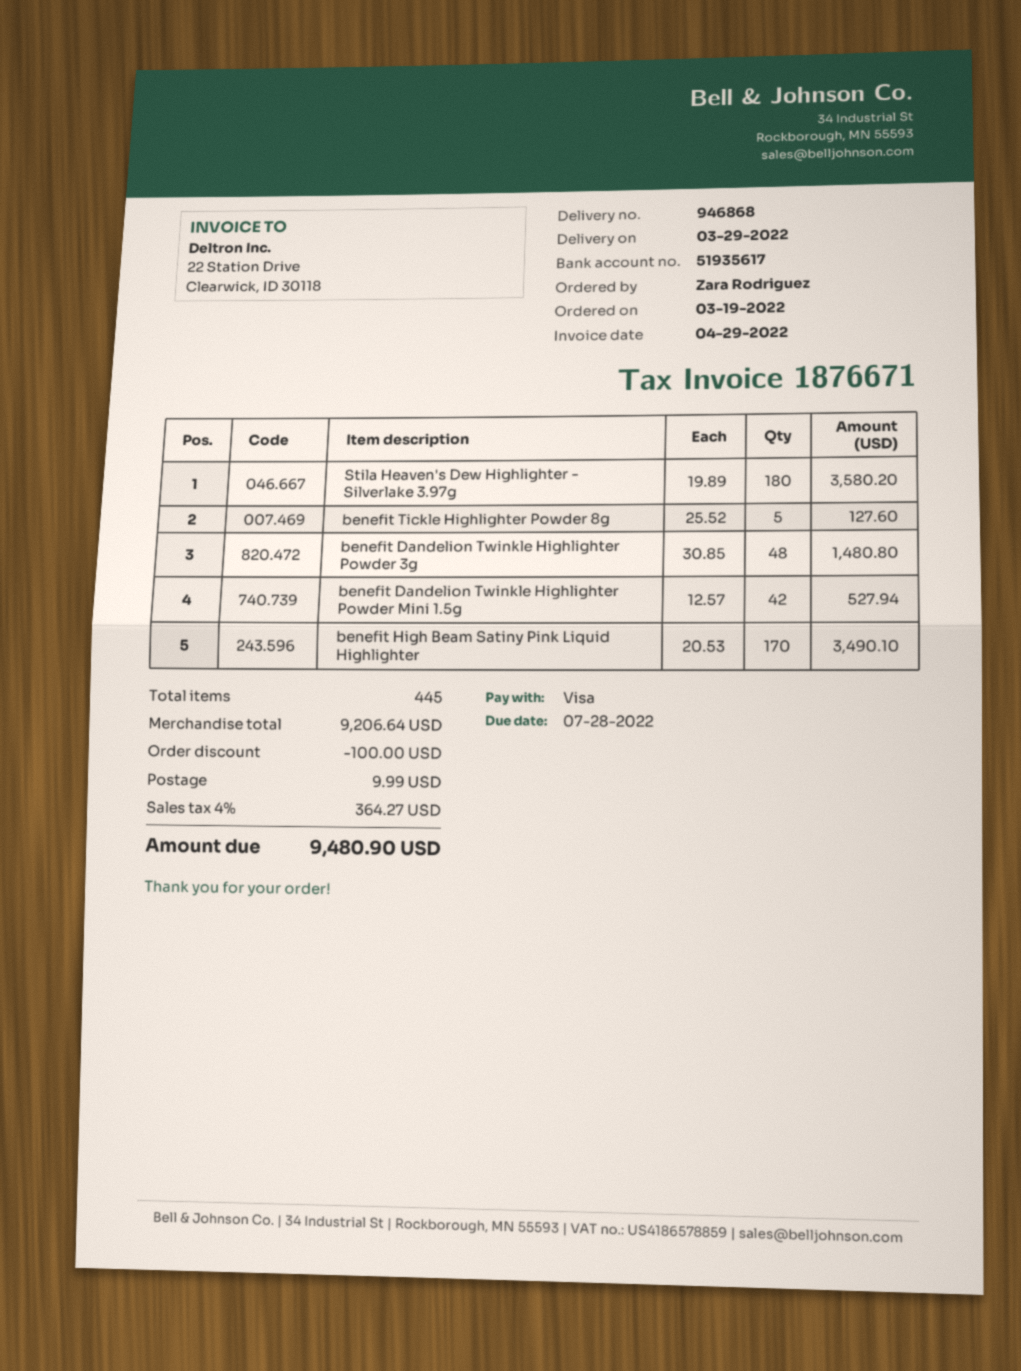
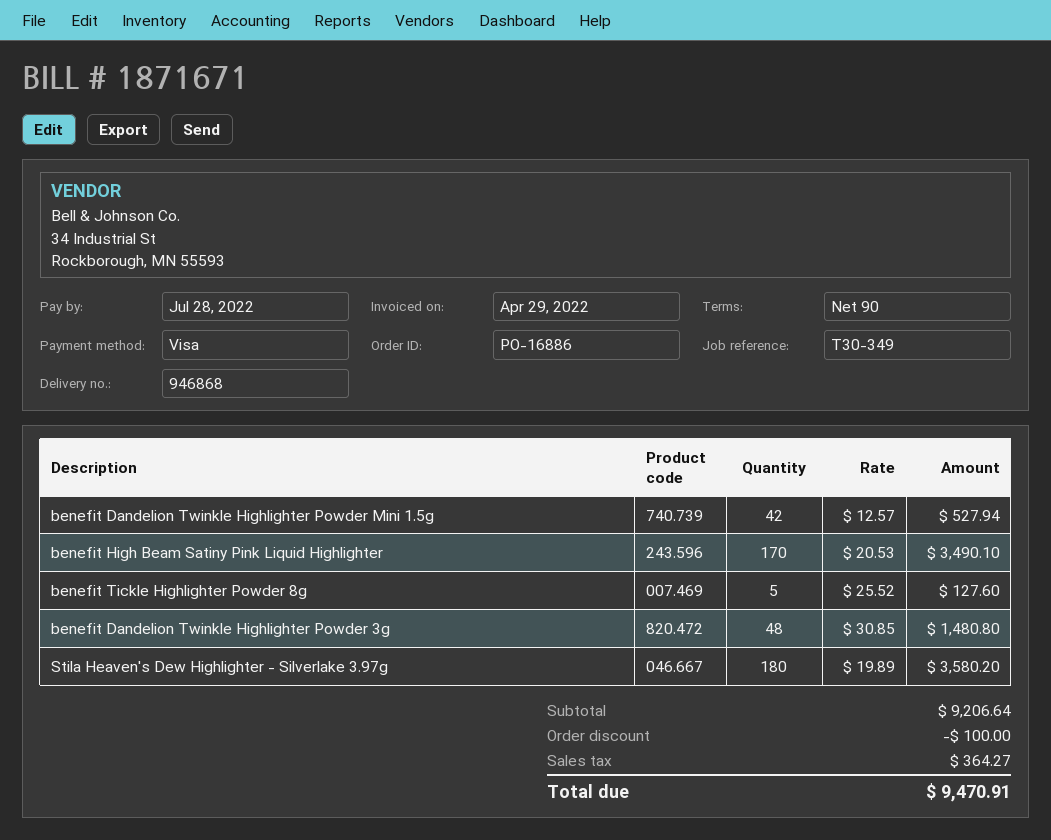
invoice number: 1876671 -> 1871671
shipping: 9.99 -> none
total: 9480.90 -> 9470.91

